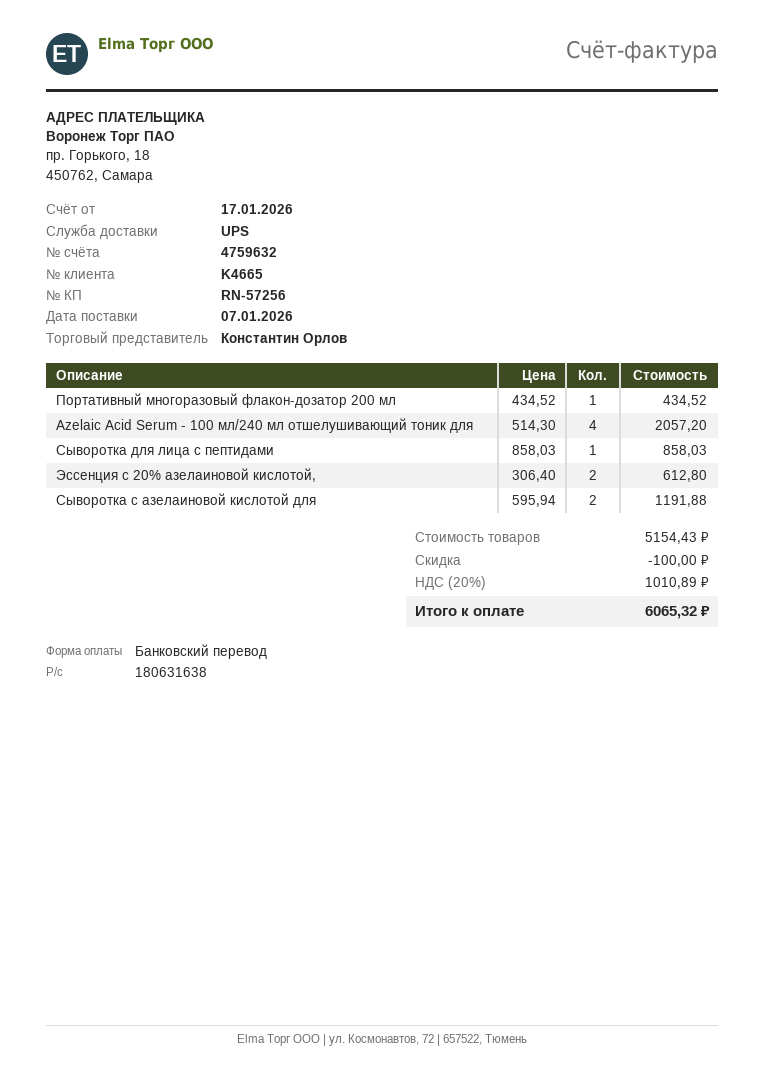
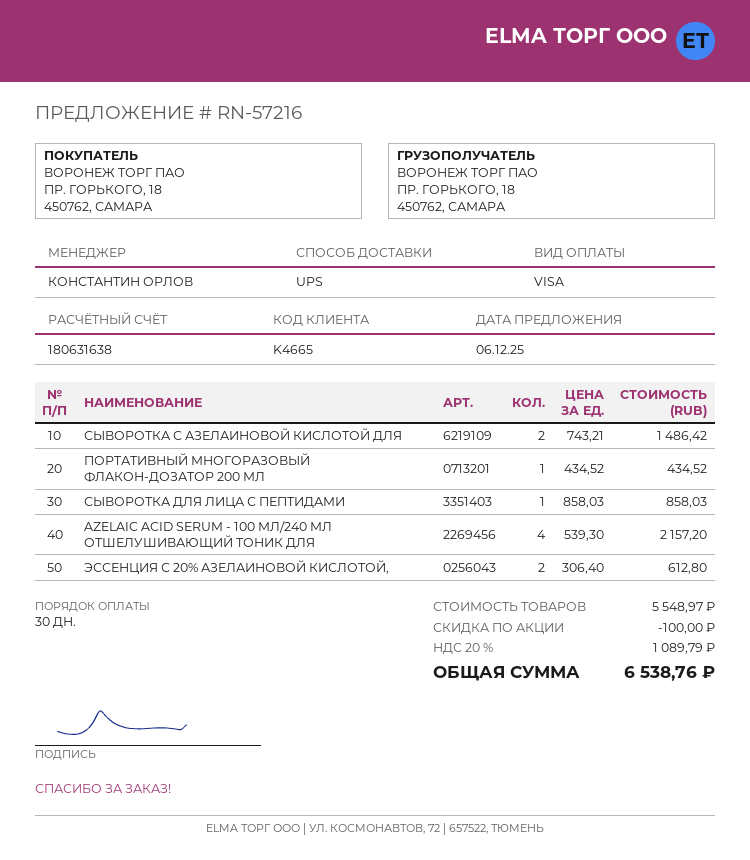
quote number: RN-57256 -> RN-57216
payment method: bank transfer -> Visa
Azelaic Acid Serum - 100 мл/240 мл отшелушивающий тоник для: 4 x 514.30 = 2057.20 -> 4 x 539.30 = 2157.20
Сыворотка с азелаиновой кислотой для: 2 x 595.94 = 1191.88 -> 2 x 743.21 = 1486.42
subtotal: 5154.43 -> 5548.97
tax: 20% = 1010.89 -> 20% = 1089.79
total: 6065.32 -> 6538.76

